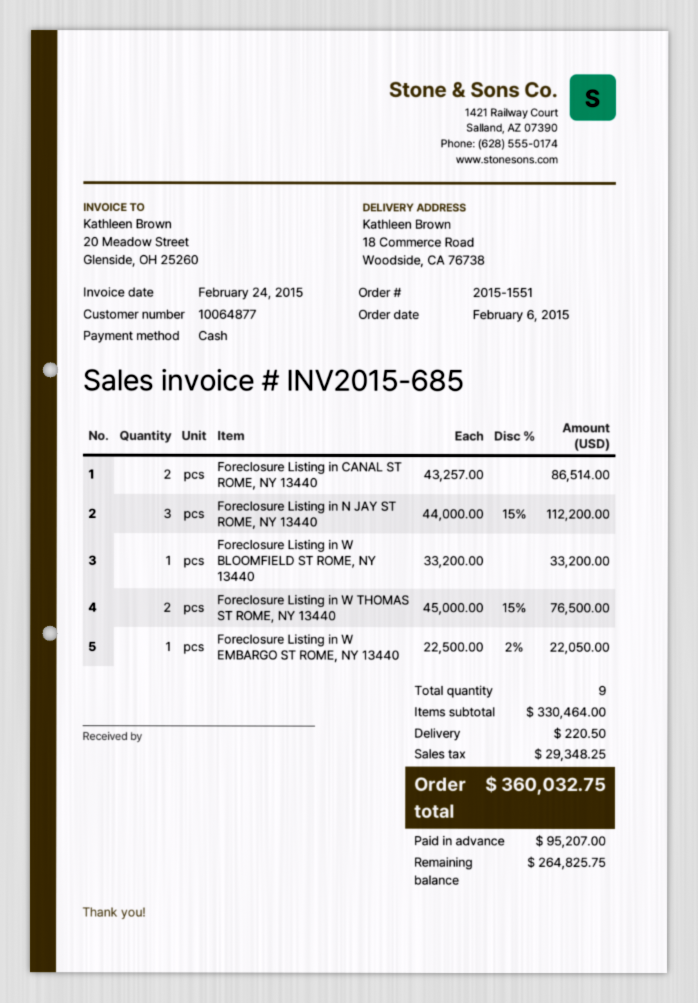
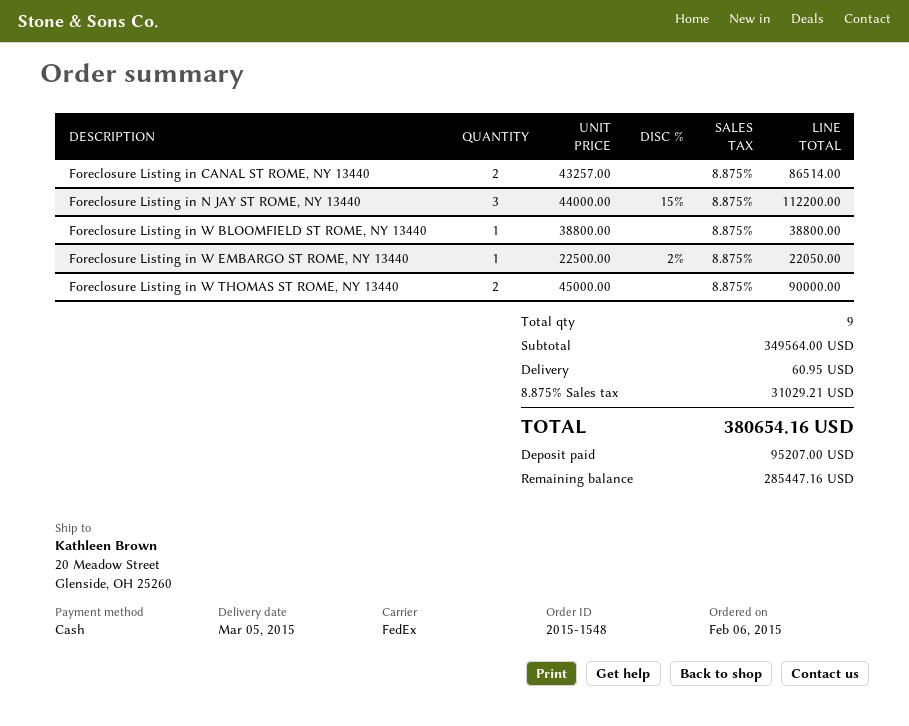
order number: 2015-1551 -> 2015-1548
ship to: 18 Commerce Road, Woodside, CA 76738 -> 20 Meadow Street, Glenside, OH 25260
Foreclosure Listing in W BLOOMFIELD ST ROME, NY 13440: 1 x 33200.00 = 33200.00 -> 1 x 38800.00 = 38800.00
Foreclosure Listing in W THOMAS ST ROME, NY 13440: 2 x 45000.00 - 15% = 76500.00 -> 2 x 45000.00 = 90000.00
subtotal: 330464.00 -> 349564.00
shipping: 220.50 -> 60.95
tax: 29348.25 -> 31029.21
total: 360032.75 -> 380654.16
balance: 264825.75 -> 285447.16

